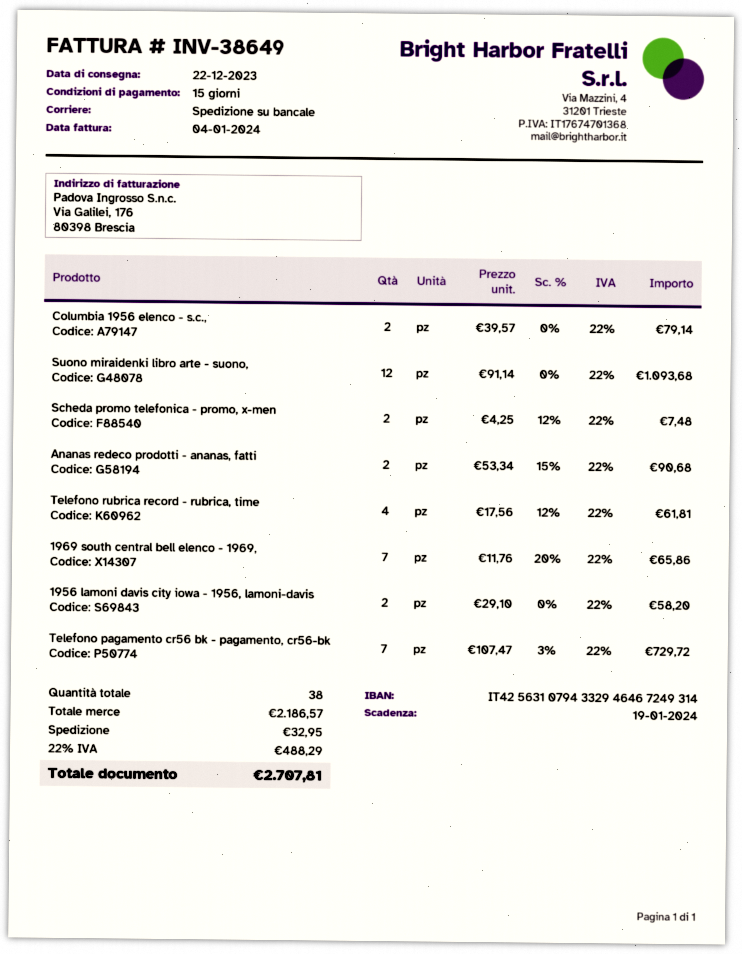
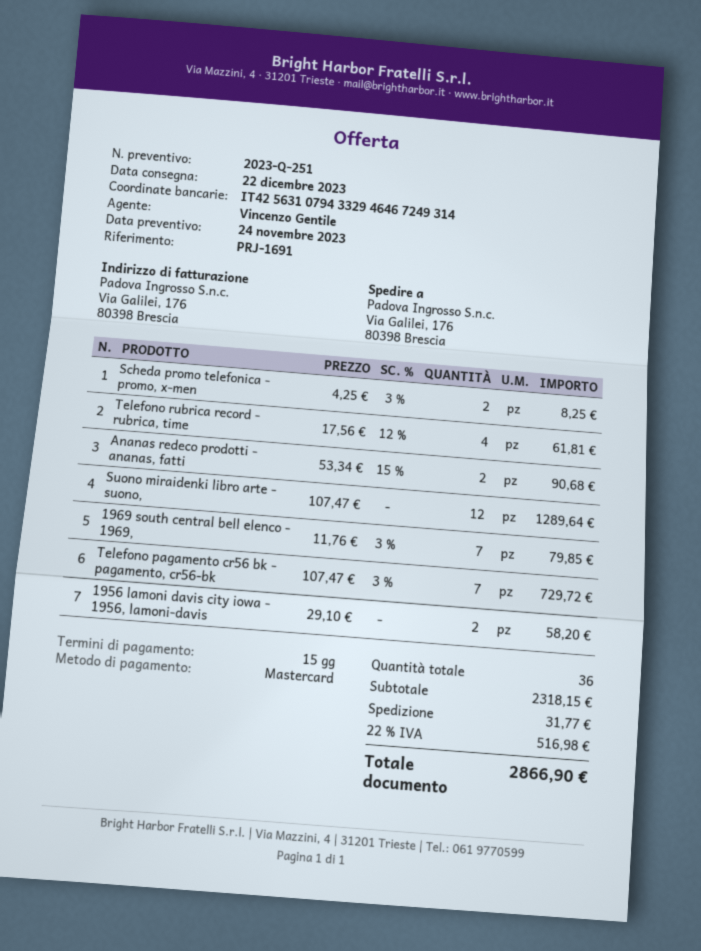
Columbia 1956 elenco - s.c.,: 2 x 39.57 = 79.14 -> none
Suono miraidenki libro arte - suono,: 12 x 91.14 = 1093.68 -> 12 x 107.47 = 1289.64
Scheda promo telefonica - promo, x-men: 2 x 4.25 - 12% = 7.48 -> 2 x 4.25 - 3% = 8.25
1969 south central bell elenco - 1969,: 7 x 11.76 - 20% = 65.86 -> 7 x 11.76 - 3% = 79.85
total quantity: 38 -> 36
subtotal: 2186.57 -> 2318.15
shipping: 32.95 -> 31.77
tax: 22% = 488.29 -> 22% = 516.98
total: 2707.81 -> 2866.90

